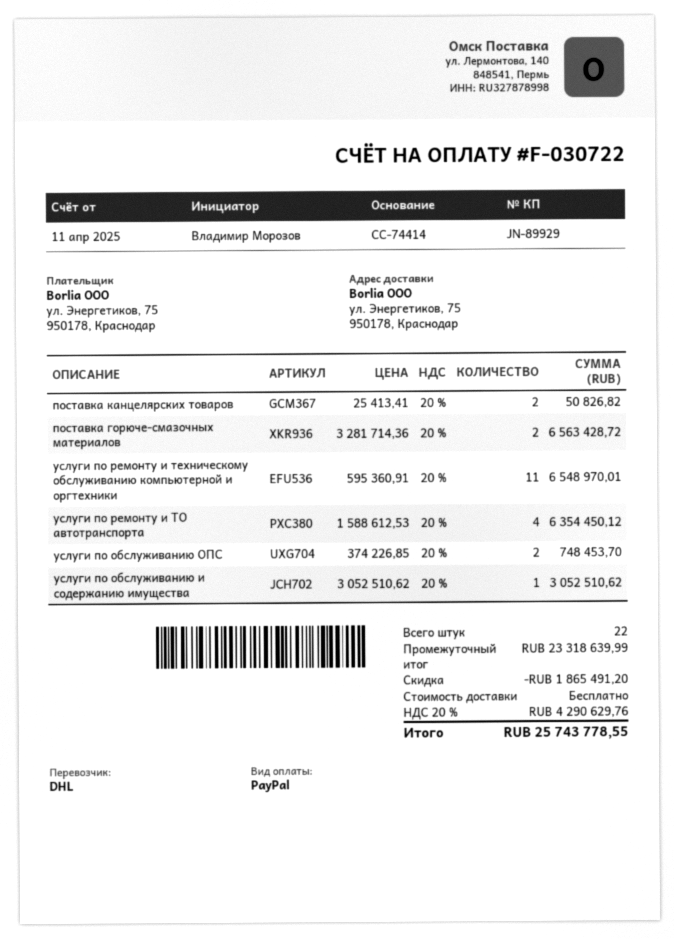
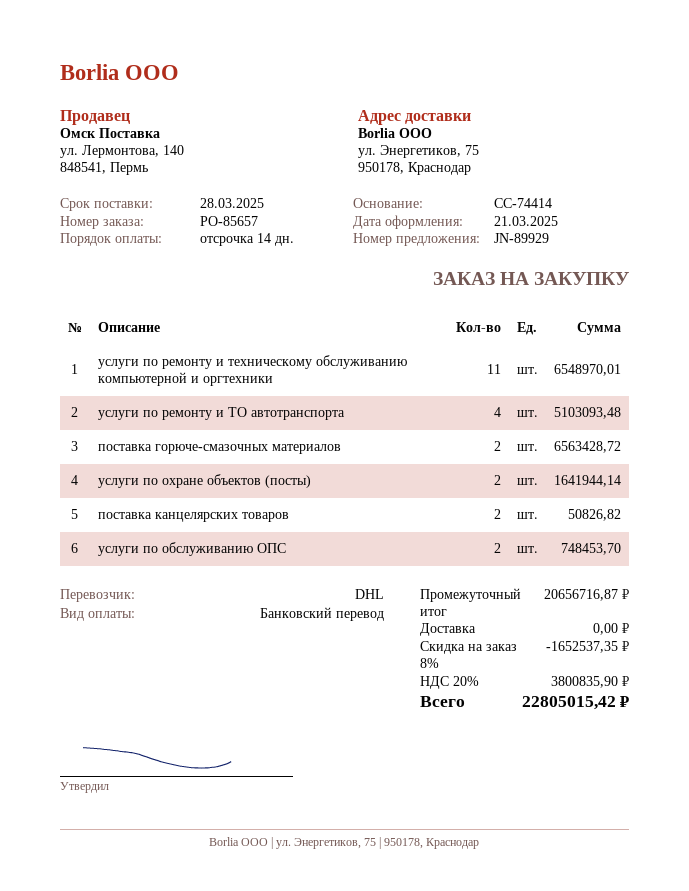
payment method: PayPal -> bank transfer
услуги по ремонту и ТО автотранспорта: 4 for 6354450.12 -> 4 for 5103093.48
услуги по обслуживанию и содержанию имущества: 1 for 3052510.62 -> none
услуги по охране объектов (посты): none -> 2 for 1641944.14
subtotal: 23318639.99 -> 20656716.87
discount: 1865491.20 -> 1652537.35
tax: 20% = 4290629.76 -> 20% = 3800835.90
total: 25743778.55 -> 22805015.42

